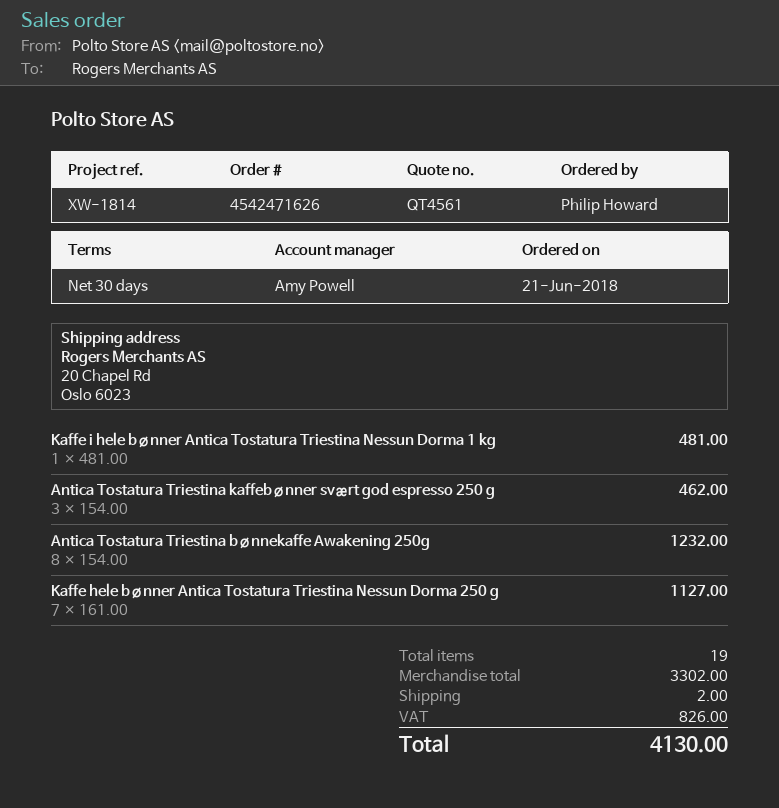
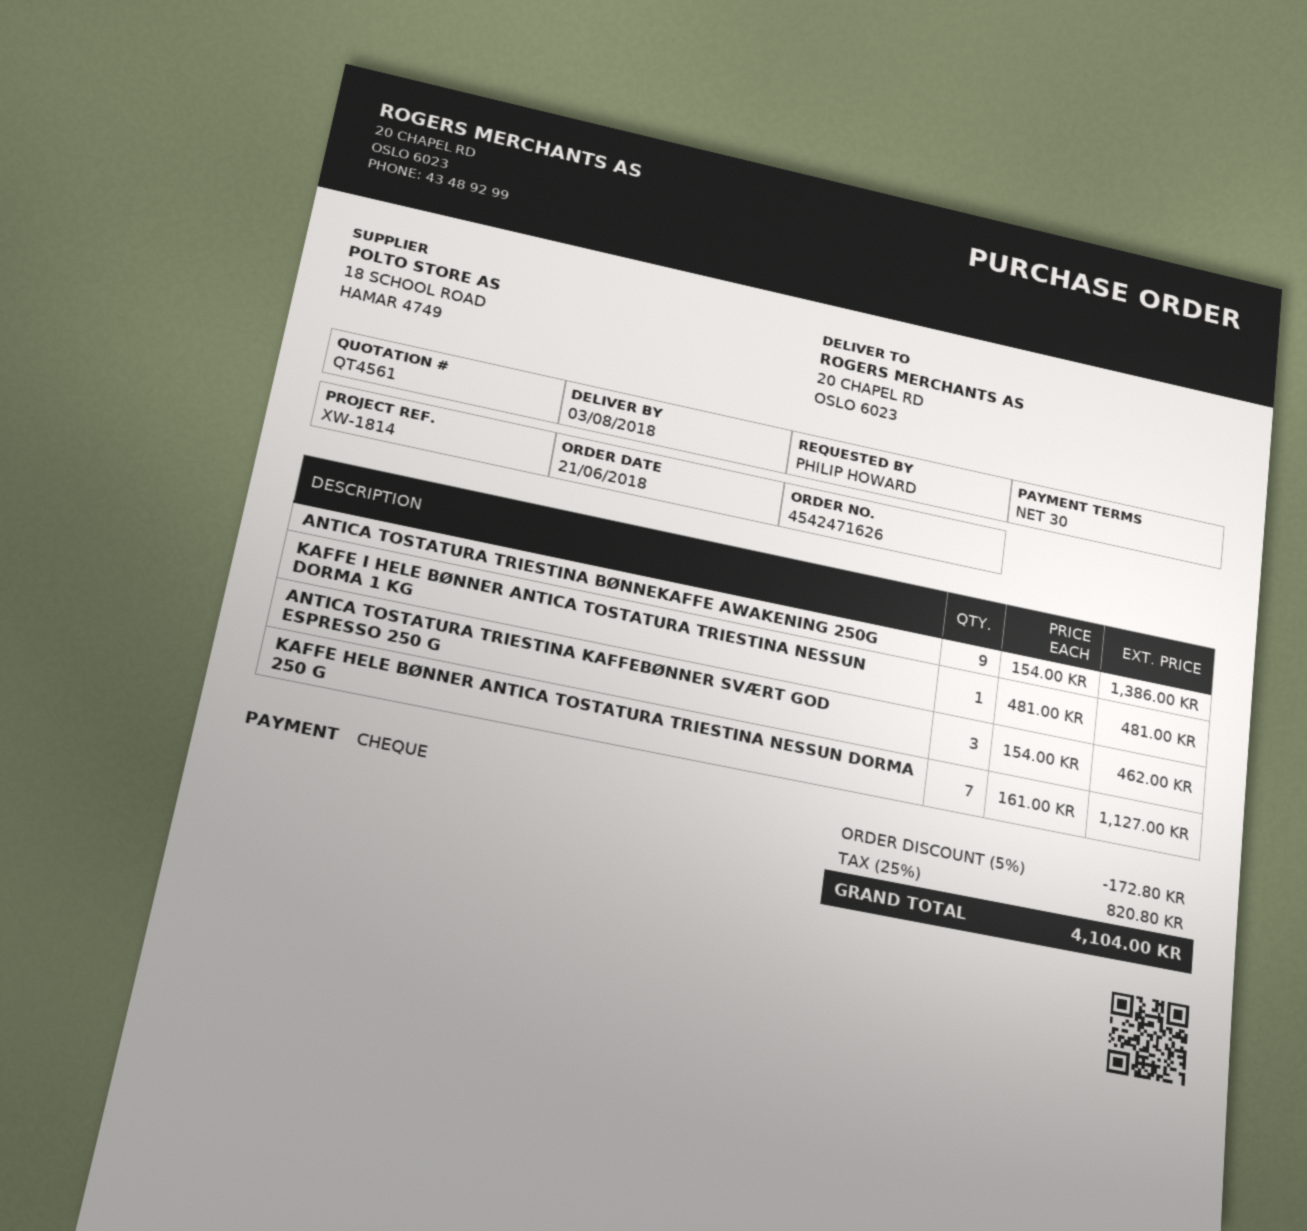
Antica Tostatura Triestina bønnekaffe Awakening 250g: 8 x 154.00 = 1232.00 -> 9 x 154.00 = 1386.00
discount: none -> 5% = 172.80
shipping: 2.00 -> none
tax: 826.00 -> 820.80
total: 4130.00 -> 4104.00

